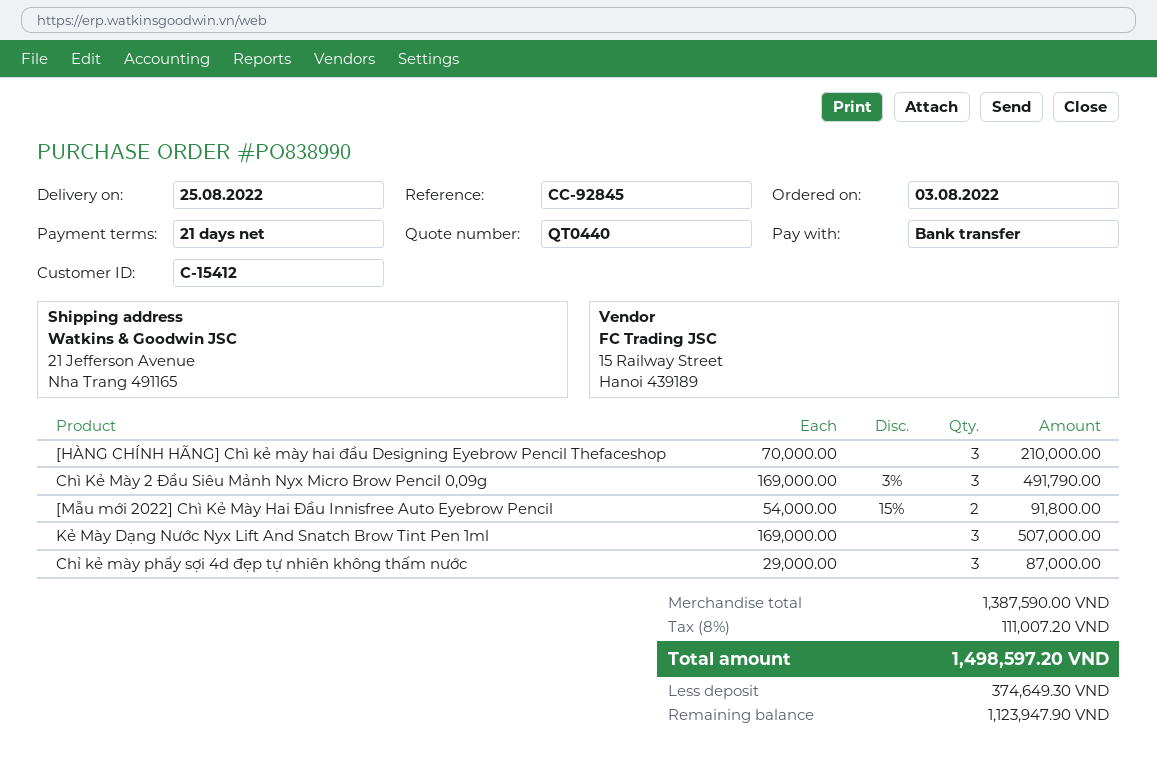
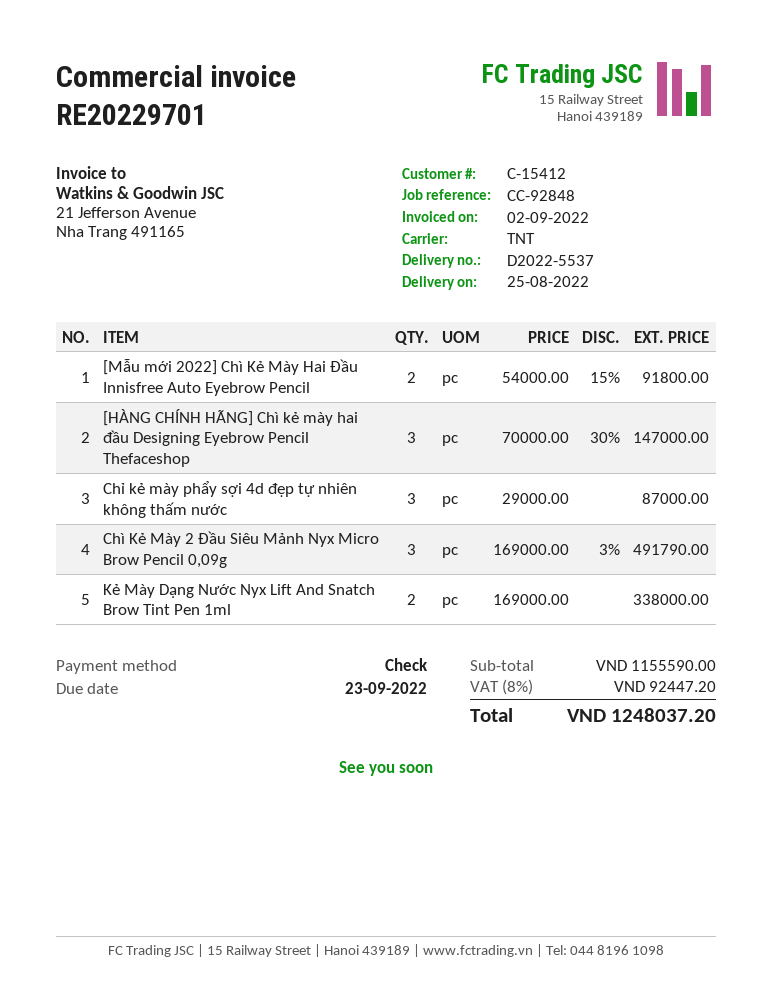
reference: CC-92845 -> CC-92848
payment method: bank transfer -> cheque
[HÀNG CHÍNH HÃNG] Chì kẻ mày hai đầu Designing Eyebrow Pencil Thefaceshop: 3 x 70000.00 = 210000.00 -> 3 x 70000.00 - 30% = 147000.00
Kẻ Mày Dạng Nước Nyx Lift And Snatch Brow Tint Pen 1ml: 3 x 169000.00 = 507000.00 -> 2 x 169000.00 = 338000.00
subtotal: 1387590.00 -> 1155590.00
tax: 8% = 111007.20 -> 8% = 92447.20
total: 1498597.20 -> 1248037.20

